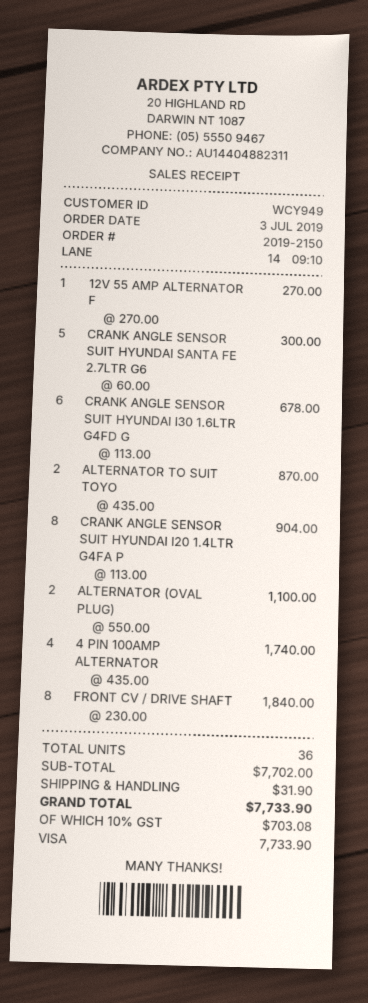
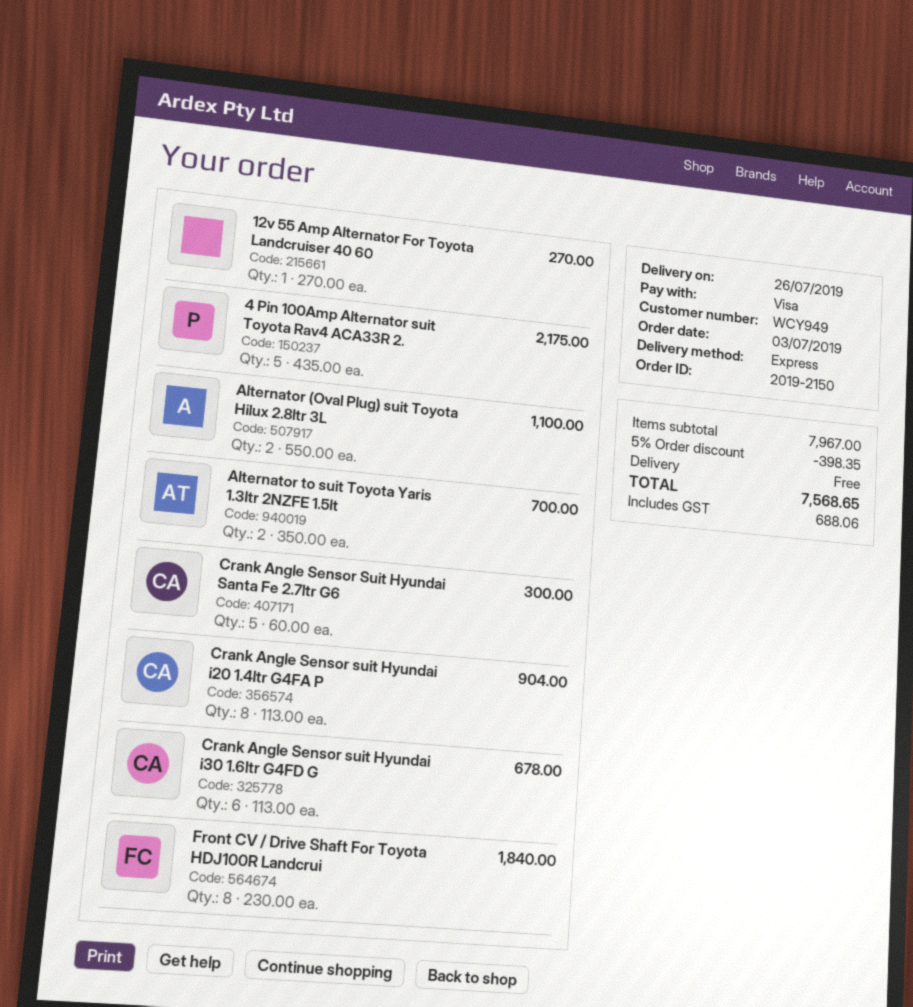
ALTERNATOR TO SUIT TOYO: 2 x 435.00 = 870.00 -> 2 x 350.00 = 700.00
4 PIN 100AMP ALTERNATOR: 4 x 435.00 = 1740.00 -> 5 x 435.00 = 2175.00
subtotal: 7702.00 -> 7967.00
discount: none -> 5% = 398.35
shipping: 31.90 -> 0.00
tax: 703.08 -> 688.06
total: 7733.90 -> 7568.65

